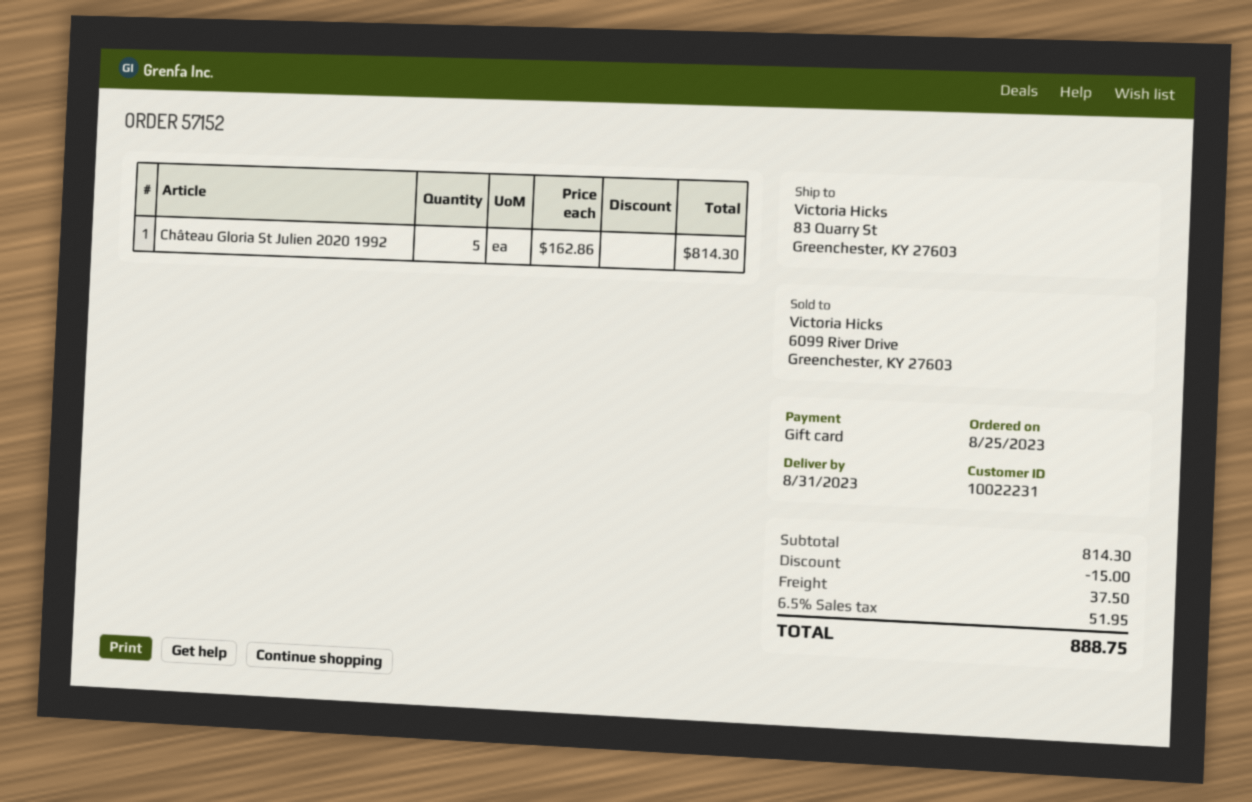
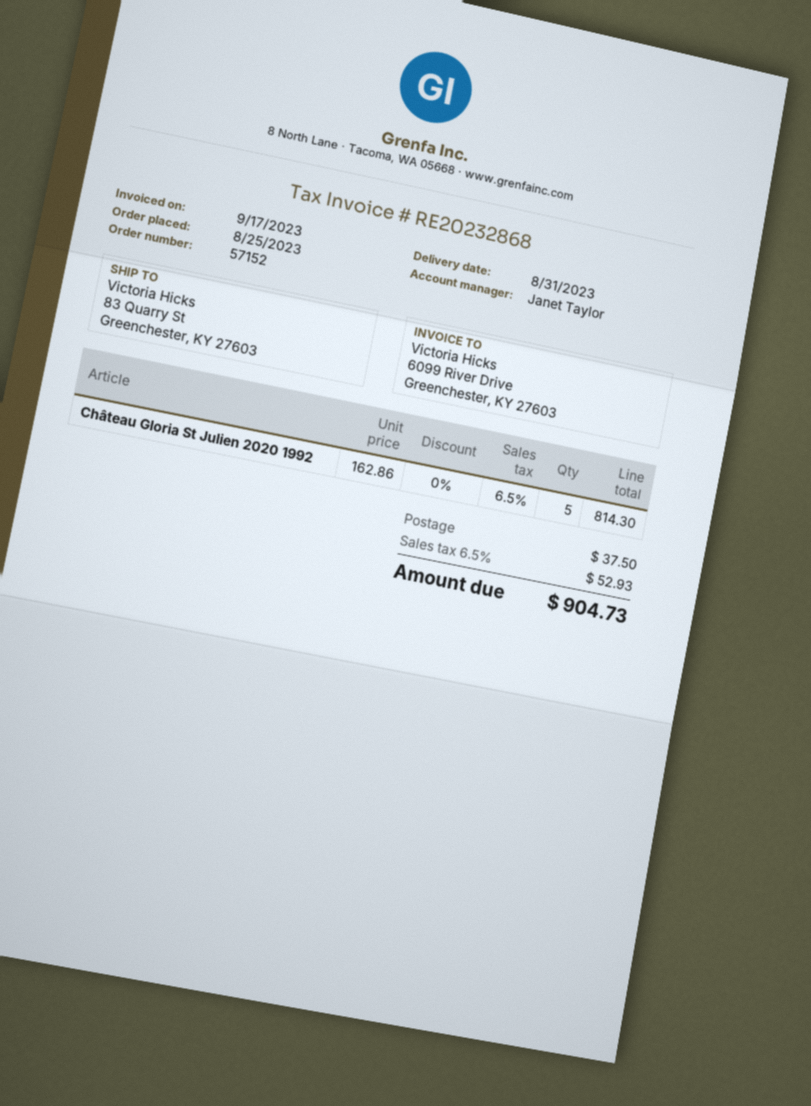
discount: 15.00 -> none
tax: 6.5% = 51.95 -> 6.5% = 52.93
total: 888.75 -> 904.73

